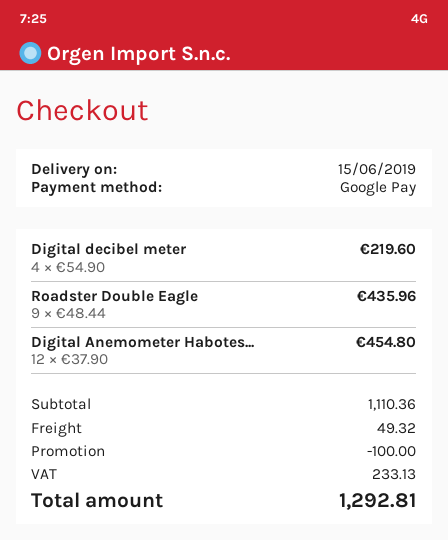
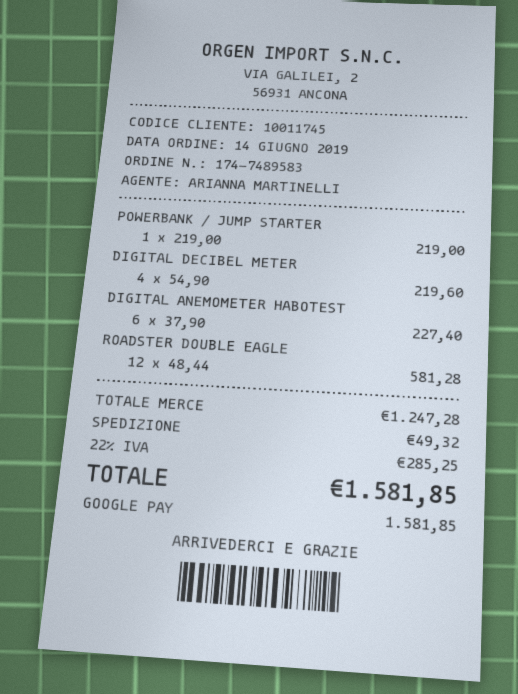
Roadster Double Eagle: 9 x 48.44 = 435.96 -> 12 x 48.44 = 581.28
Digital Anemometer Habotes...: 12 x 37.90 = 454.80 -> 6 x 37.90 = 227.40
POWERBANK / JUMP STARTER: none -> 1 x 219.00 = 219.00
subtotal: 1110.36 -> 1247.28
discount: 100.00 -> none
tax: 233.13 -> 285.25
total: 1292.81 -> 1581.85

